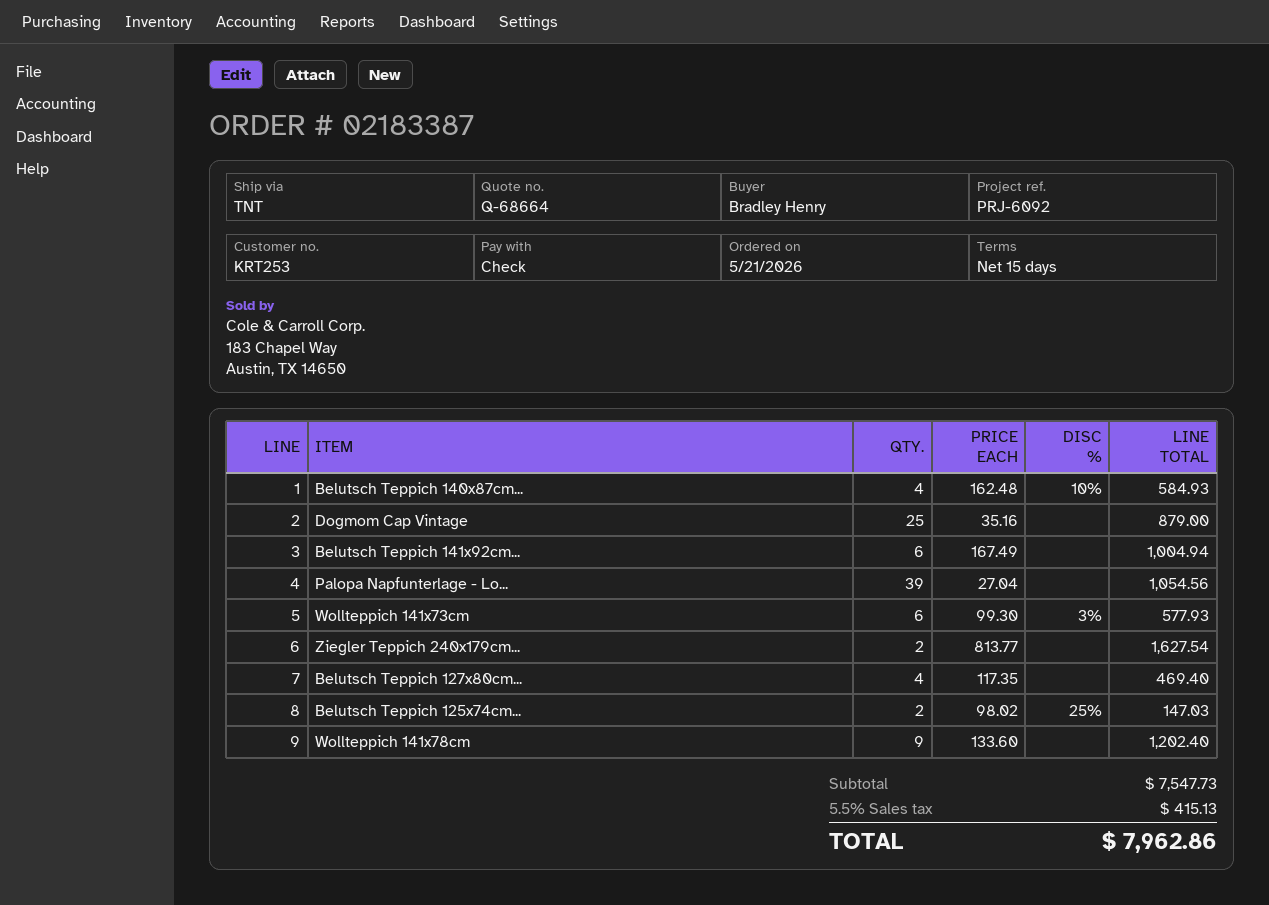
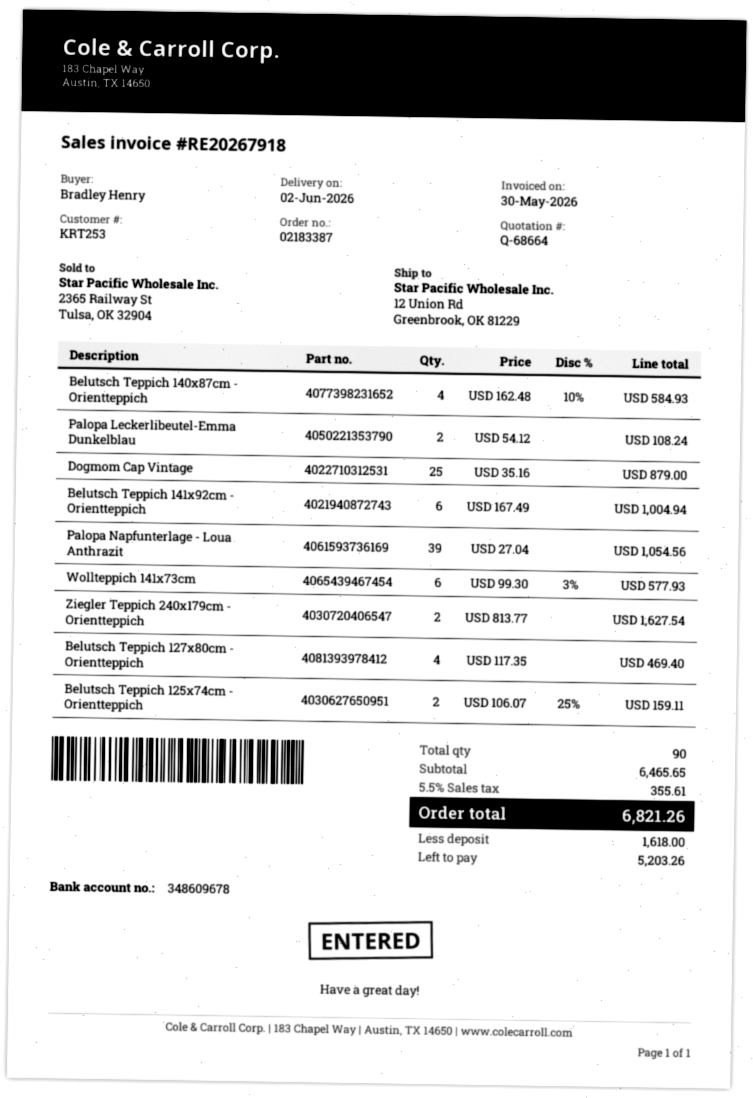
Belutsch Teppich 125x74cm...: 2 x 98.02 - 25% = 147.03 -> 2 x 106.07 - 25% = 159.11
Wollteppich 141x78cm: 9 x 133.60 = 1202.40 -> none
Palopa Leckerlibeutel-Emma Dunkelblau: none -> 2 x 54.12 = 108.24
subtotal: 7547.73 -> 6465.65
tax: 5.5% = 415.13 -> 5.5% = 355.61
total: 7962.86 -> 6821.26

